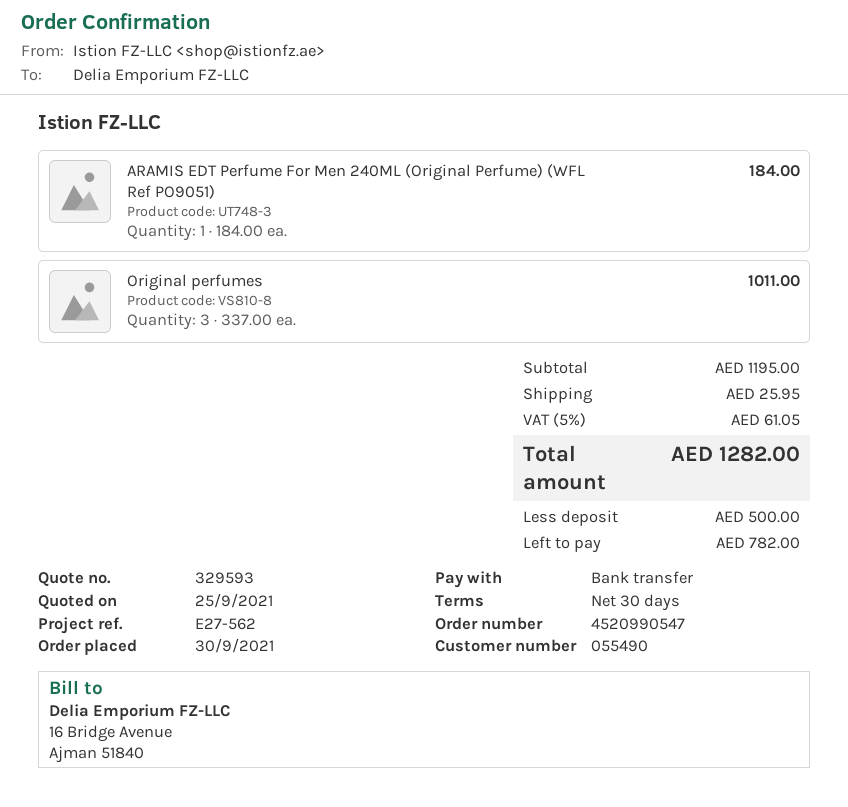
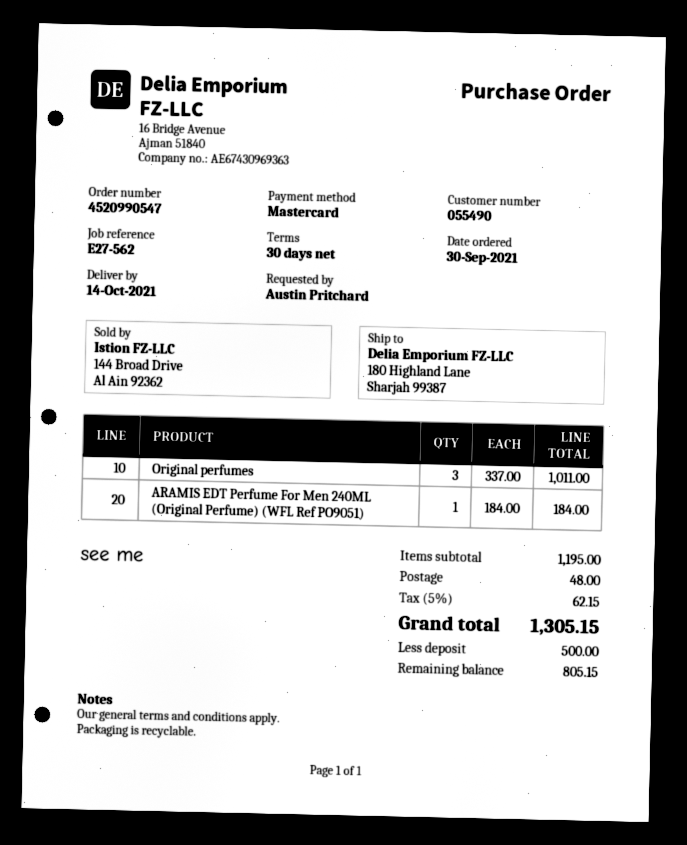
payment method: bank transfer -> Mastercard
shipping: 25.95 -> 48.00
tax: 5% = 61.05 -> 5% = 62.15
total: 1282.00 -> 1305.15
balance: 782.00 -> 805.15

